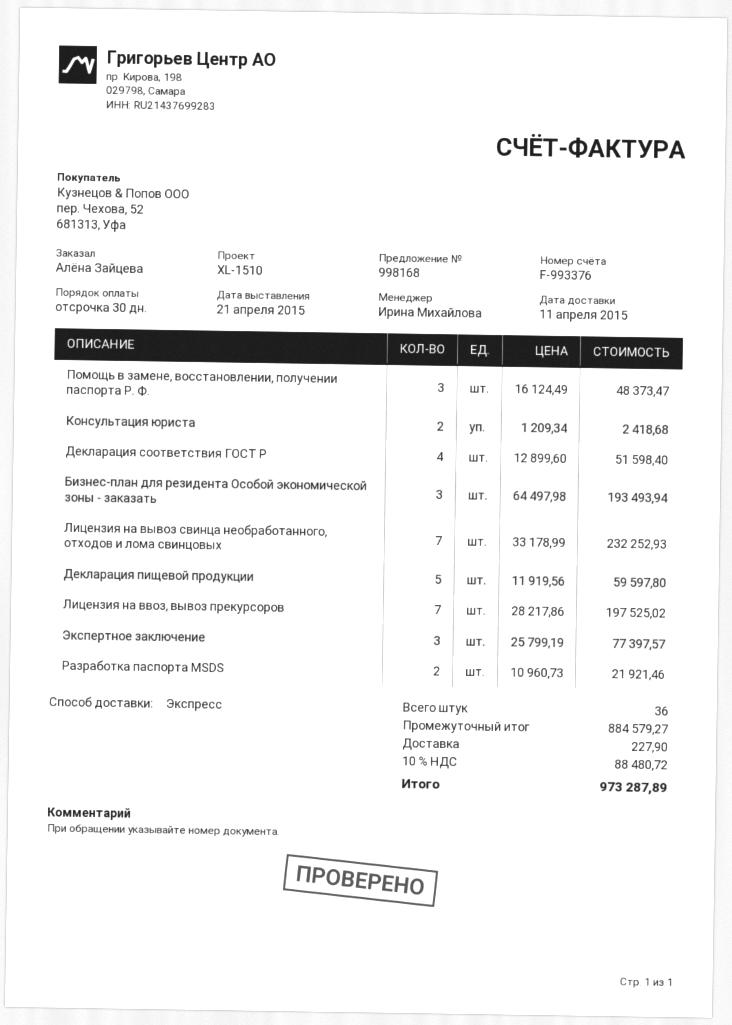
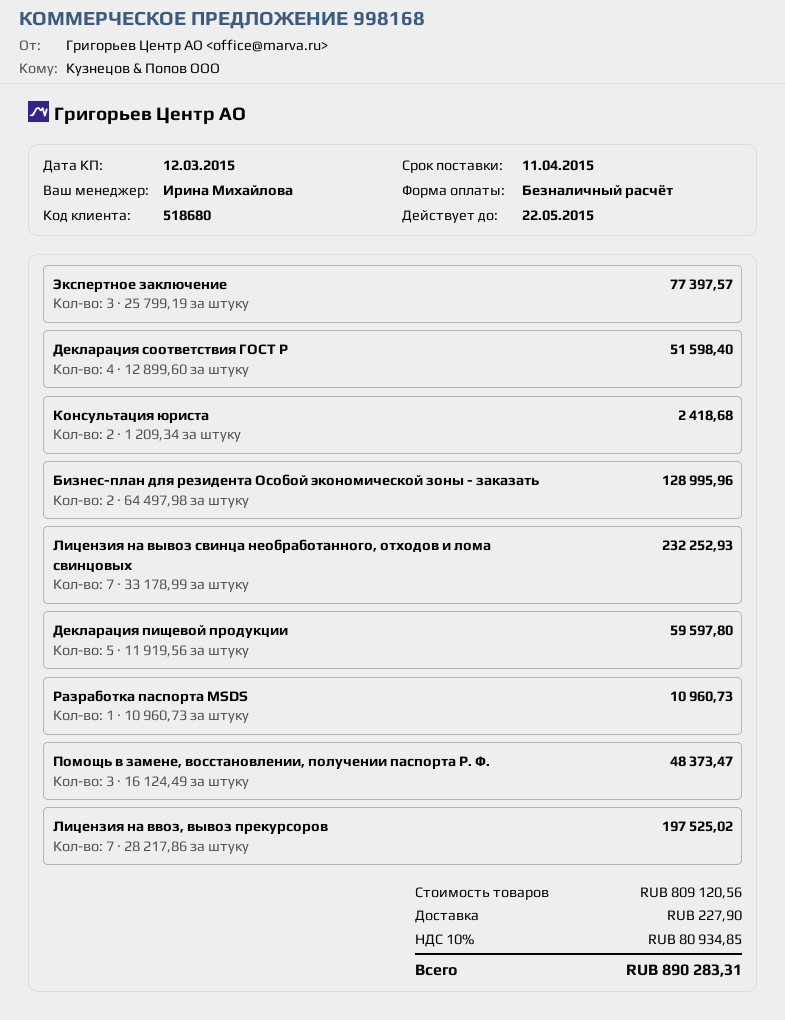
Бизнес-план для резидента Особой экономической зоны - заказать: 3 x 64497.98 = 193493.94 -> 2 x 64497.98 = 128995.96
Разработка паспорта MSDS: 2 x 10960.73 = 21921.46 -> 1 x 10960.73 = 10960.73
subtotal: 884579.27 -> 809120.56
tax: 10% = 88480.72 -> 10% = 80934.85
total: 973287.89 -> 890283.31

